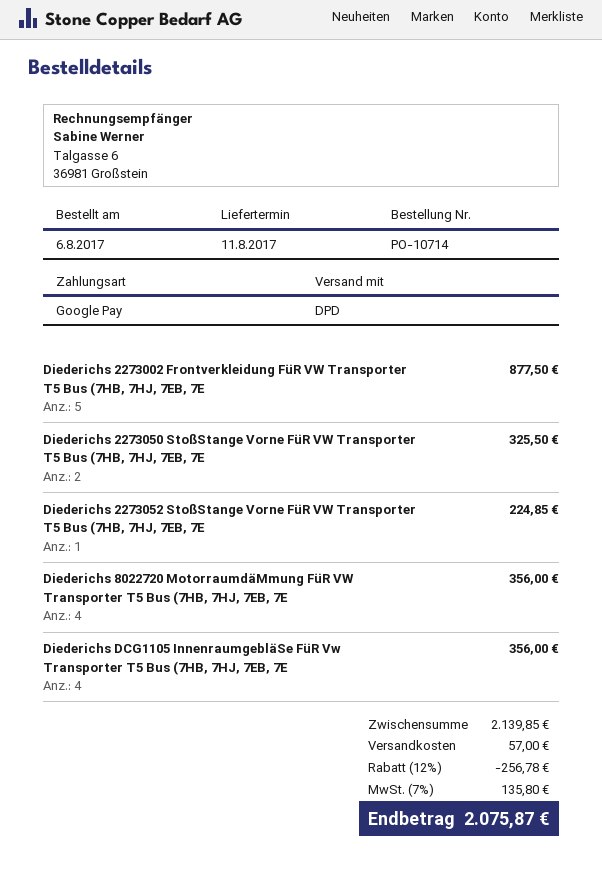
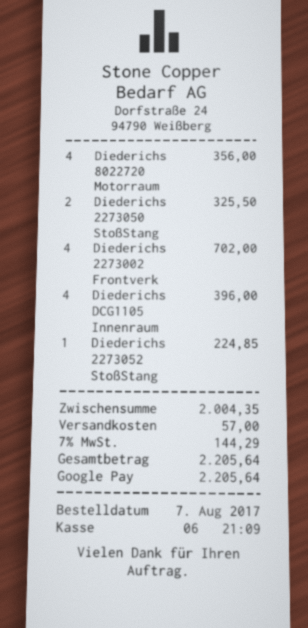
order date: 2017-08-06 -> 2017-08-07
Diederichs 2273002 Frontverkleidung FüR VW Transporter T5 Bus (7HB, 7HJ, 7EB, 7E: 5 for 877.50 -> 4 for 702.00
Diederichs DCG1105 InnenraumgebläSe FüR Vw Transporter T5 Bus (7HB, 7HJ, 7EB, 7E: 4 for 356.00 -> 4 for 396.00
subtotal: 2139.85 -> 2004.35
discount: 12% = 256.78 -> none
tax: 7% = 135.80 -> 7% = 144.29
total: 2075.87 -> 2205.64

